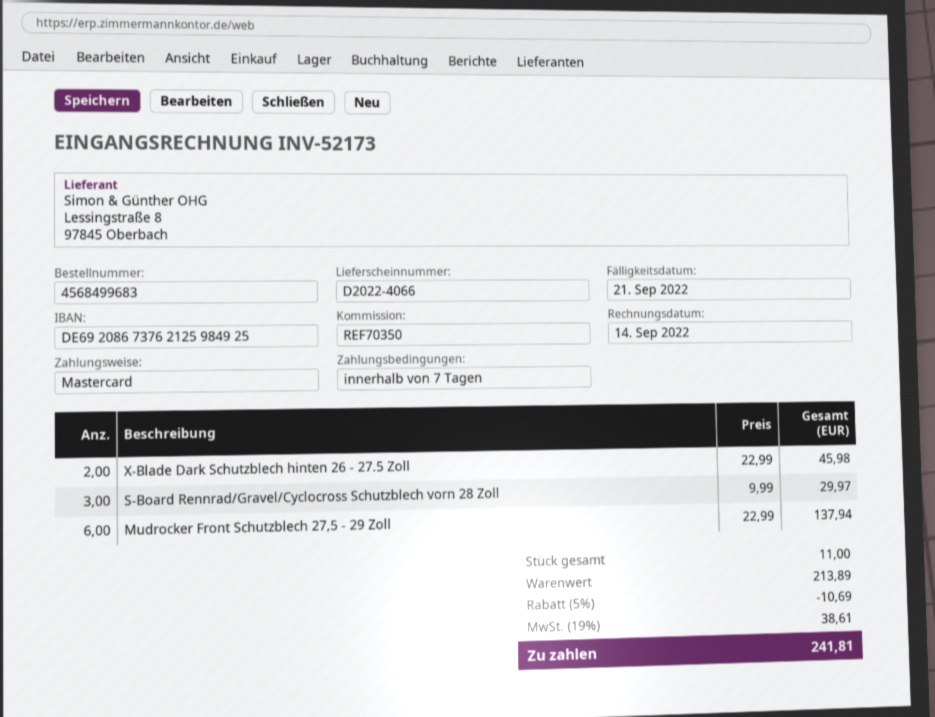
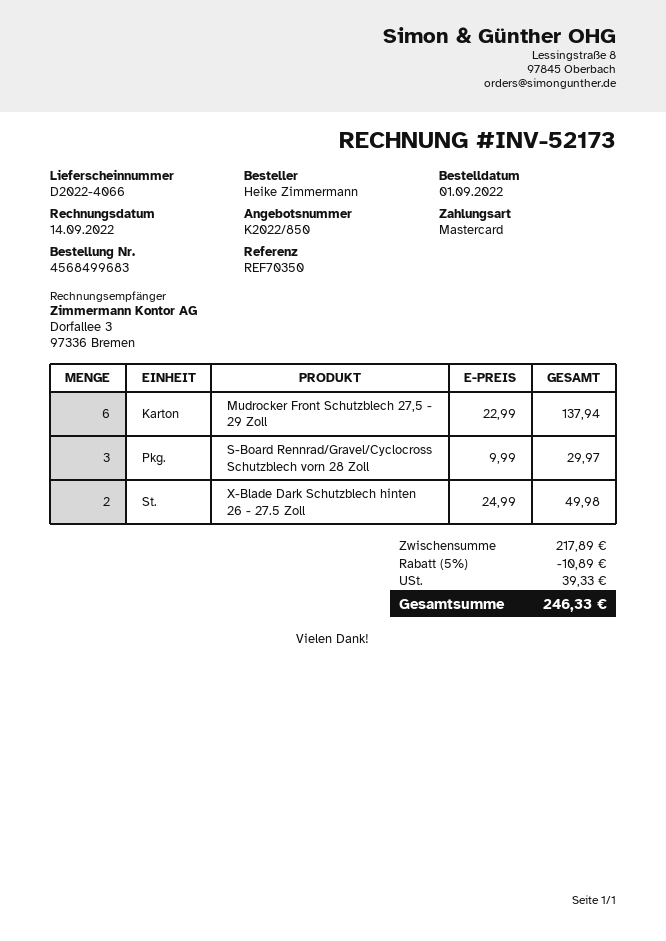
X-Blade Dark Schutzblech hinten 26 - 27.5 Zoll: 2 x 22.99 = 45.98 -> 2 x 24.99 = 49.98
subtotal: 213.89 -> 217.89
discount: 5% = 10.69 -> 5% = 10.89
tax: 38.61 -> 39.33
total: 241.81 -> 246.33

